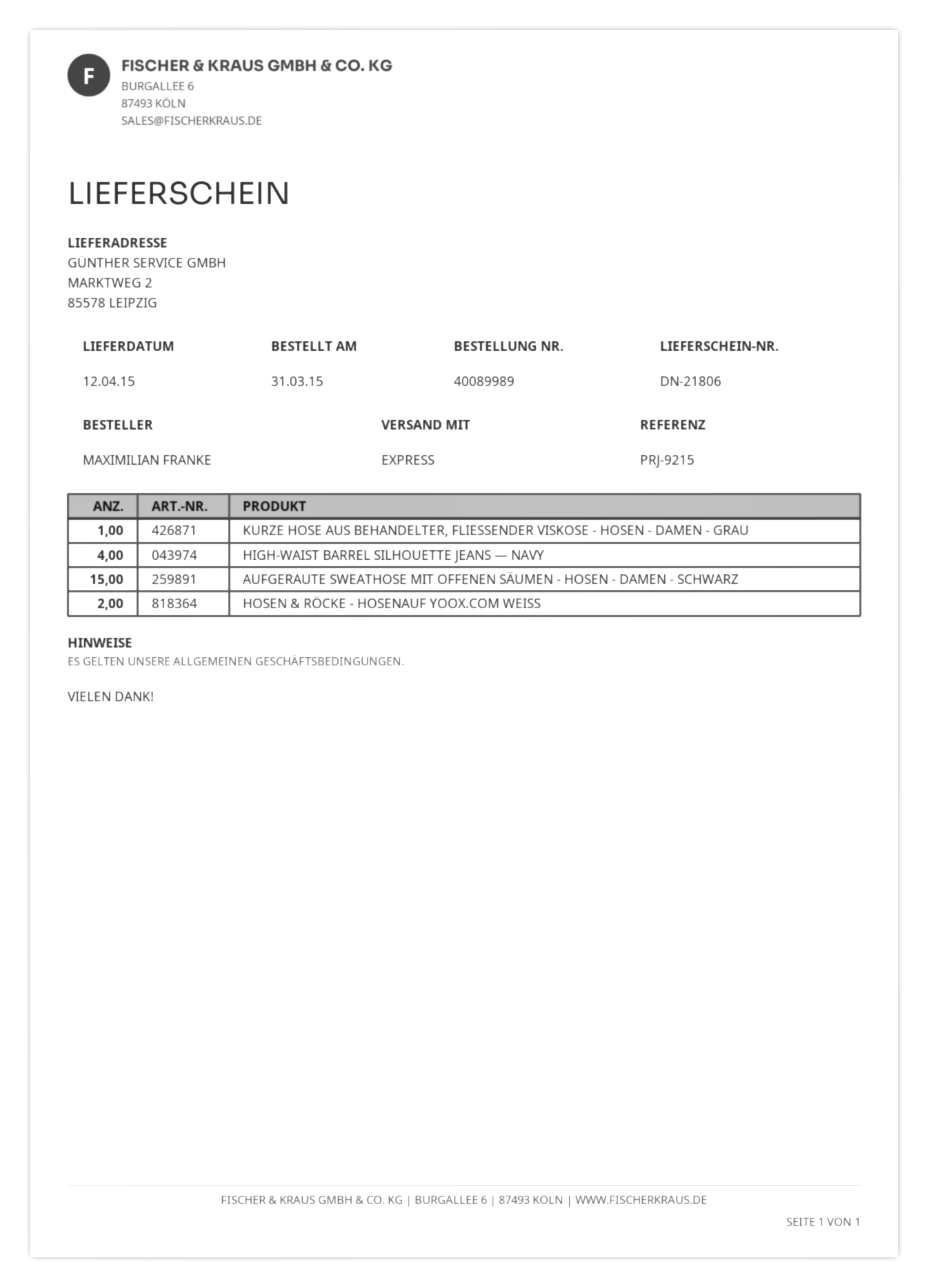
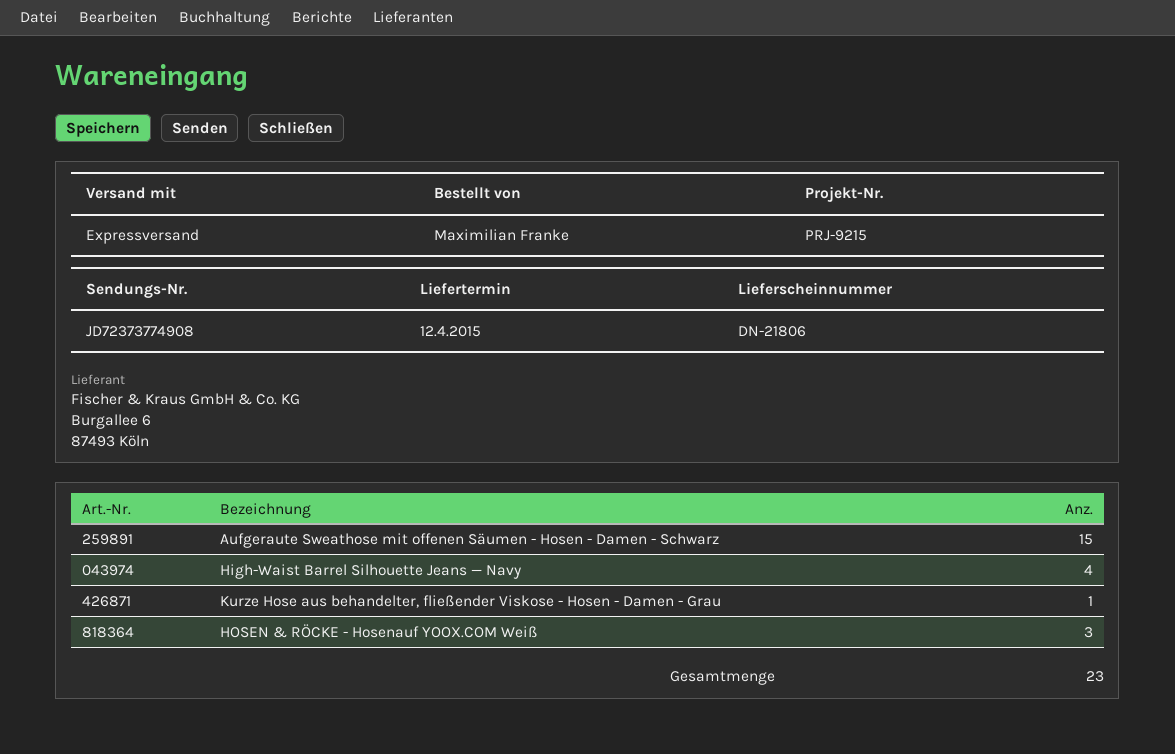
HOSEN & RÖCKE - HOSENAUF YOOX.COM WEISS: 2 -> 3

